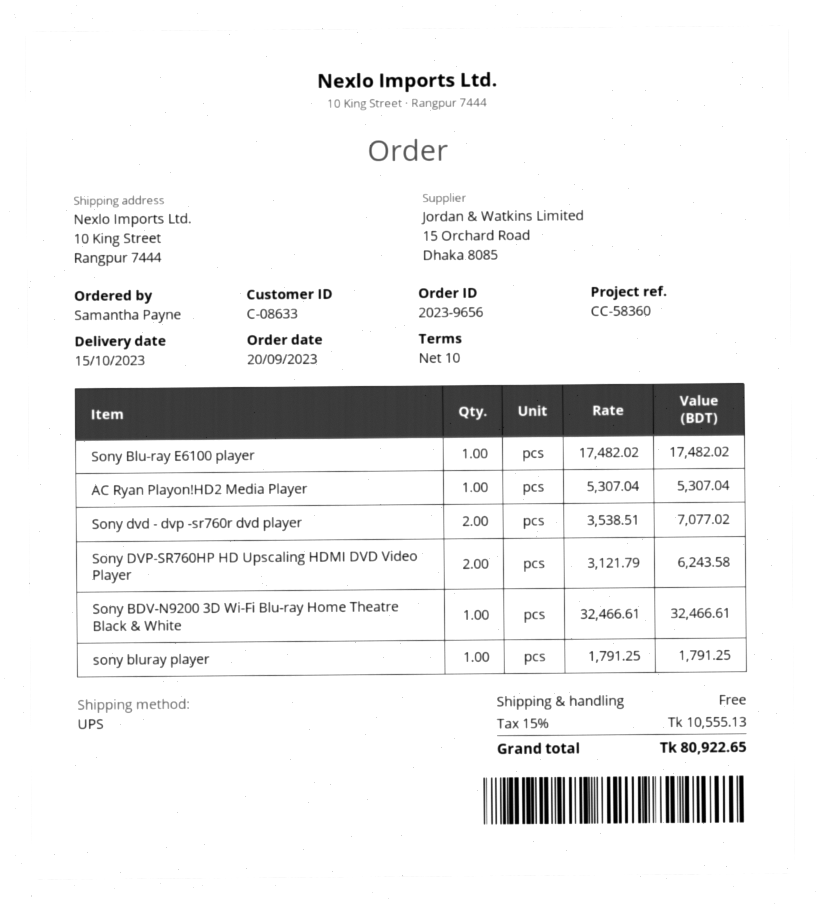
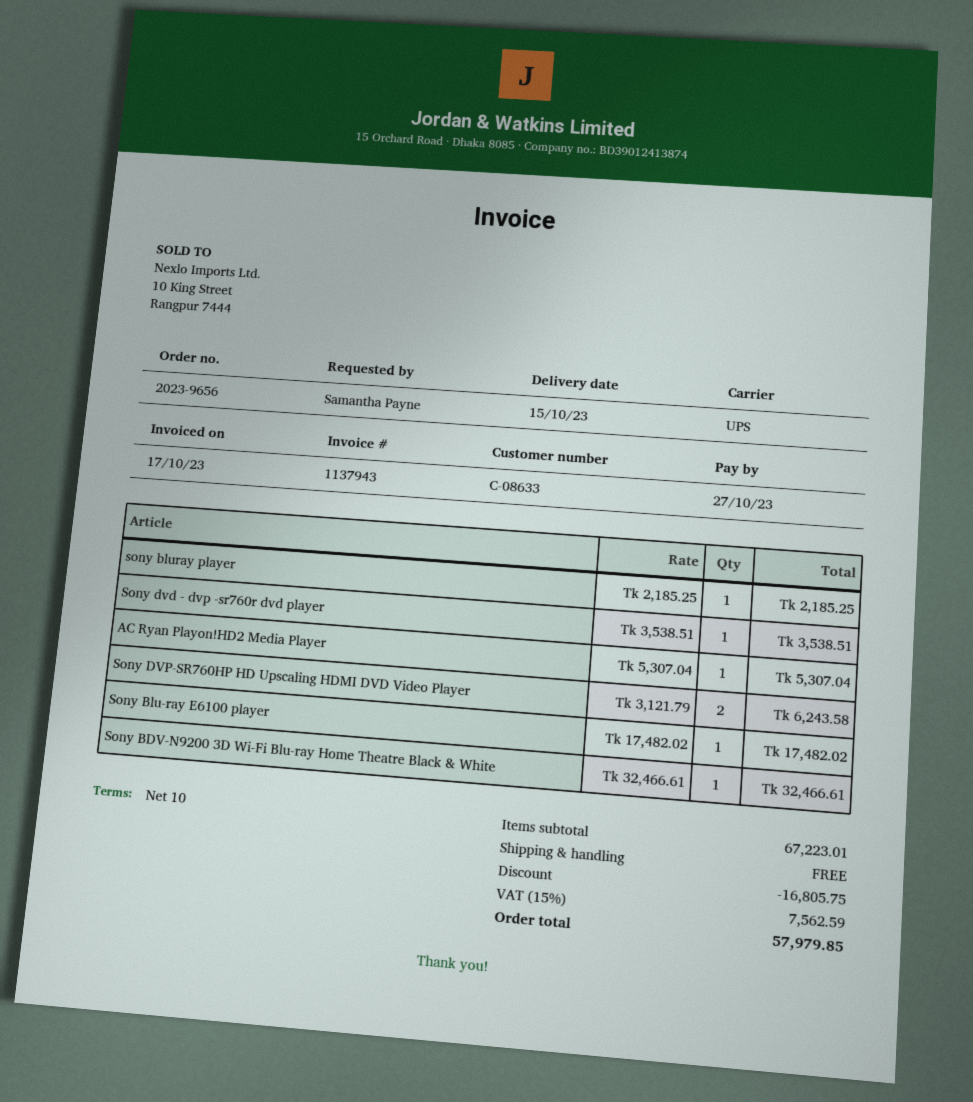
Sony dvd - dvp -sr760r dvd player: 2 x 3538.51 = 7077.02 -> 1 x 3538.51 = 3538.51
sony bluray player: 1 x 1791.25 = 1791.25 -> 1 x 2185.25 = 2185.25
discount: none -> 16805.75
tax: 15% = 10555.13 -> 15% = 7562.59
total: 80922.65 -> 57979.85

